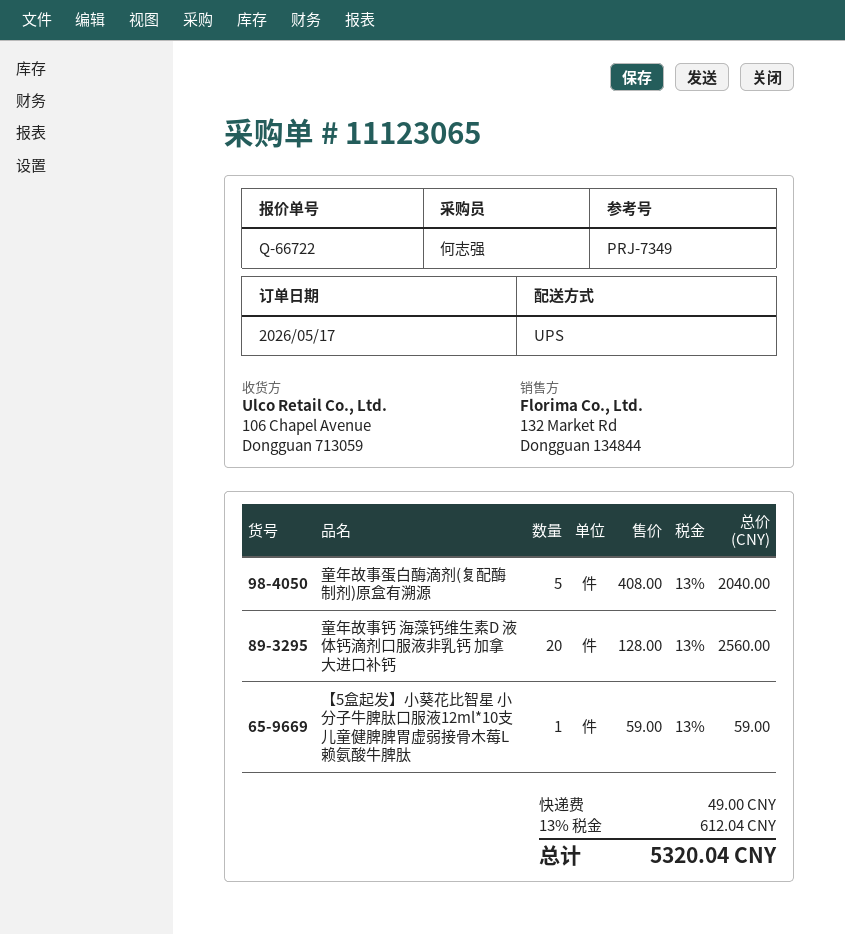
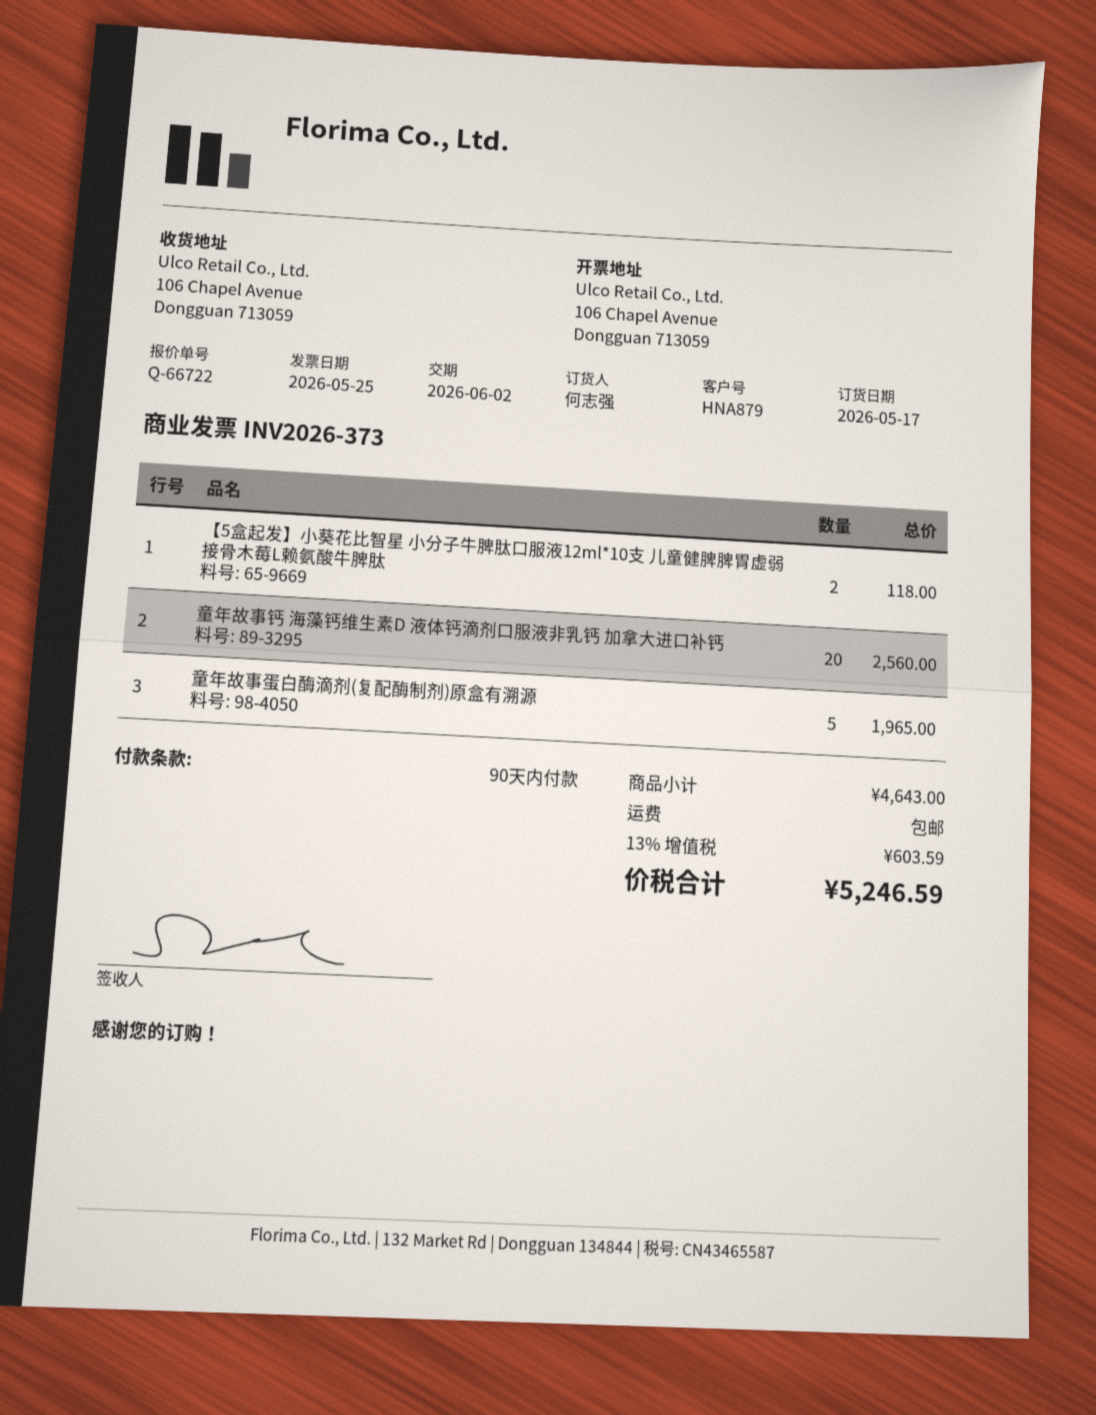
童年故事蛋白酶滴剂(复配酶制剂)原盒有溯源: 5 for 2040.00 -> 5 for 1965.00
【5盒起发】小葵花比智星 小分子牛脾肽口服液12ml*10支 儿童健脾脾胃虚弱接骨木莓L赖氨酸牛脾肽: 1 for 59.00 -> 2 for 118.00
shipping: 49.00 -> 0.00
tax: 13% = 612.04 -> 13% = 603.59
total: 5320.04 -> 5246.59

